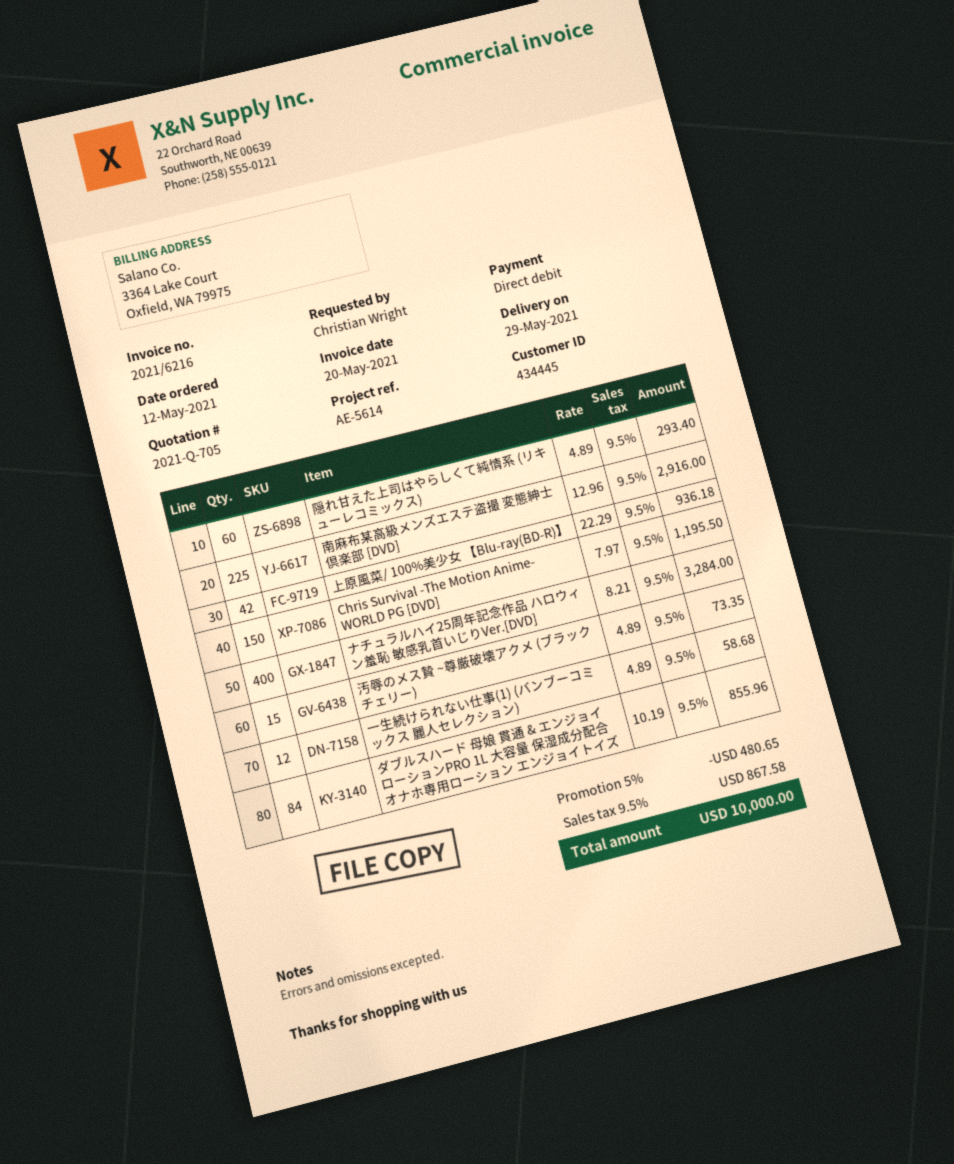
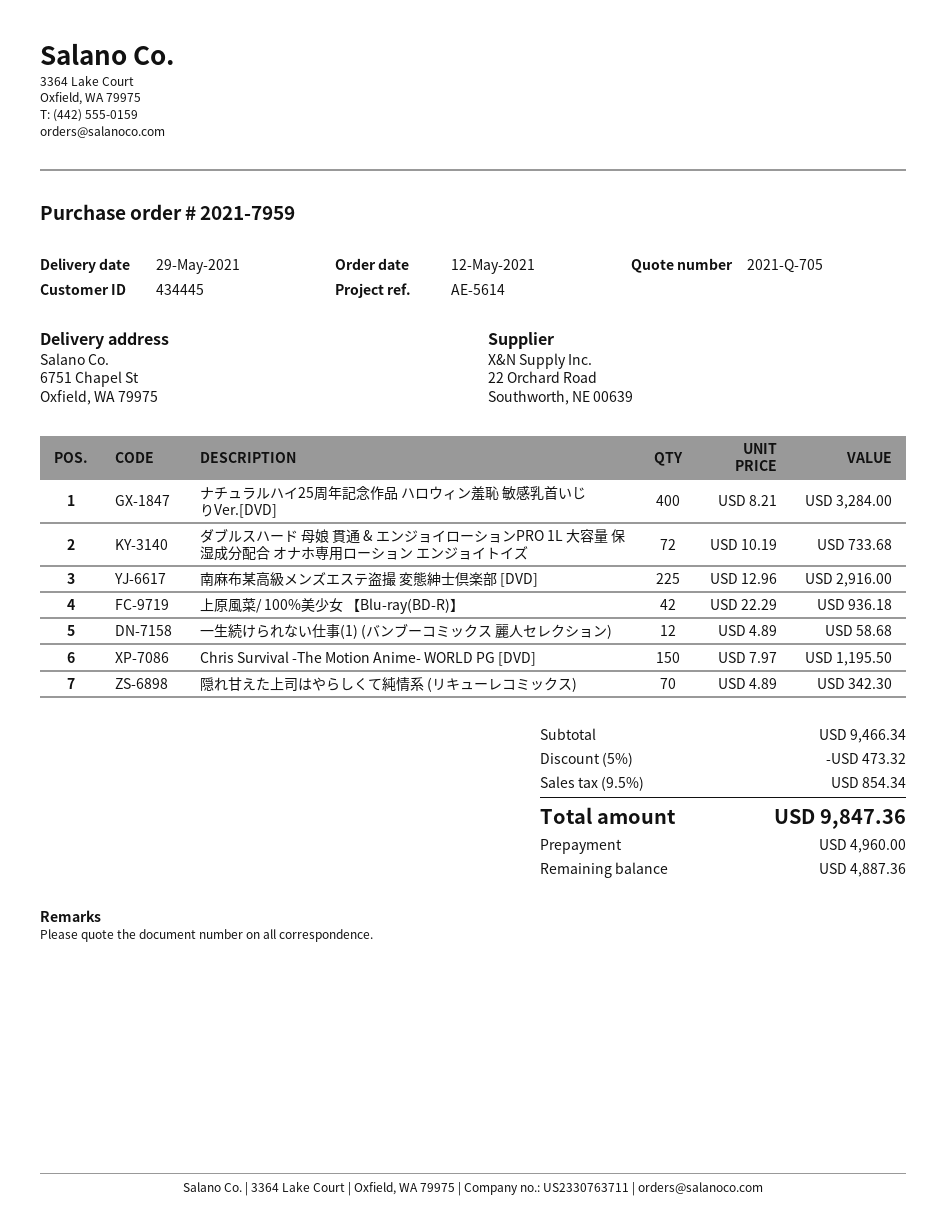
隠れ甘えた上司はやらしくて純情系 (リキューレコミックス): 60 x 4.89 = 293.40 -> 70 x 4.89 = 342.30
汚辱のメス贄 ~尊厳破壊アクメ (ブラックチェリー): 15 x 4.89 = 73.35 -> none
ダブルスハード 母娘 貫通 & エンジョイローションPRO 1L 大容量 保湿成分配合 オナホ専用ローション エンジョイトイズ: 84 x 10.19 = 855.96 -> 72 x 10.19 = 733.68
discount: 5% = 480.65 -> 5% = 473.32
tax: 9.5% = 867.58 -> 9.5% = 854.34
total: 10000.00 -> 9847.36

